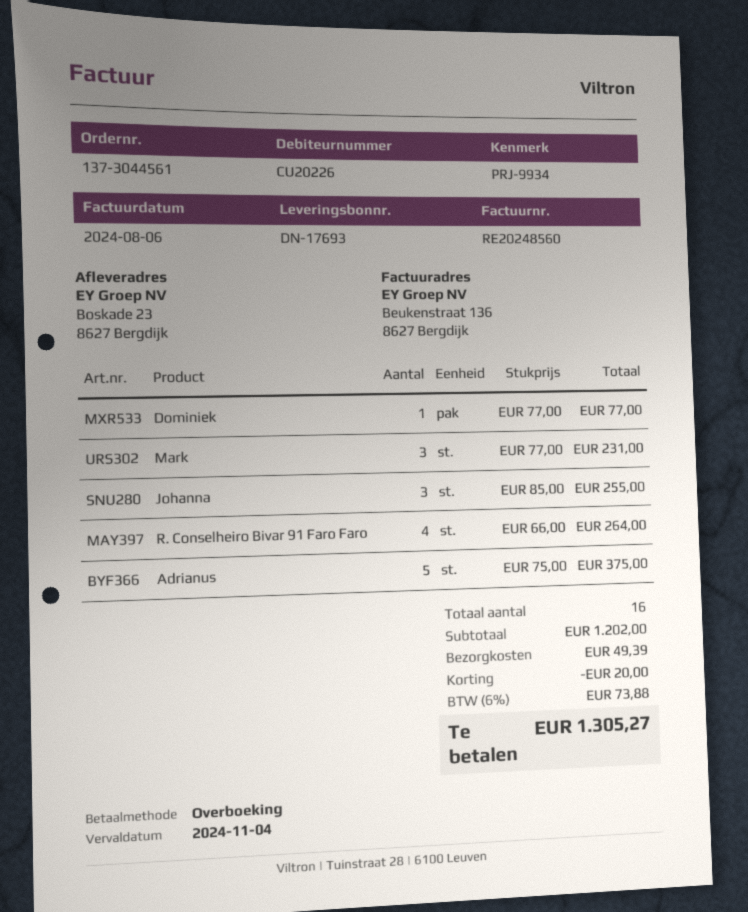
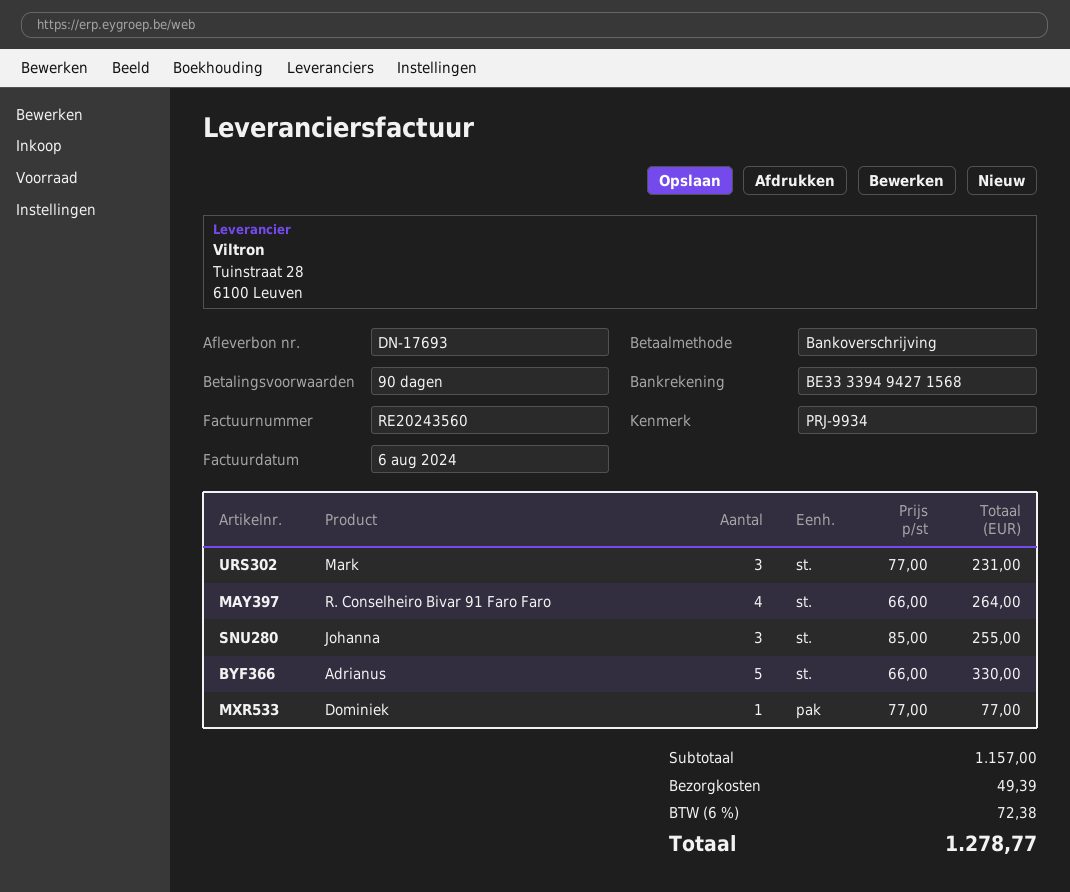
invoice number: RE20248560 -> RE20243560
Adrianus: 5 x 75.00 = 375.00 -> 5 x 66.00 = 330.00
subtotal: 1202.00 -> 1157.00
discount: 20.00 -> none
tax: 6% = 73.88 -> 6% = 72.38
total: 1305.27 -> 1278.77

